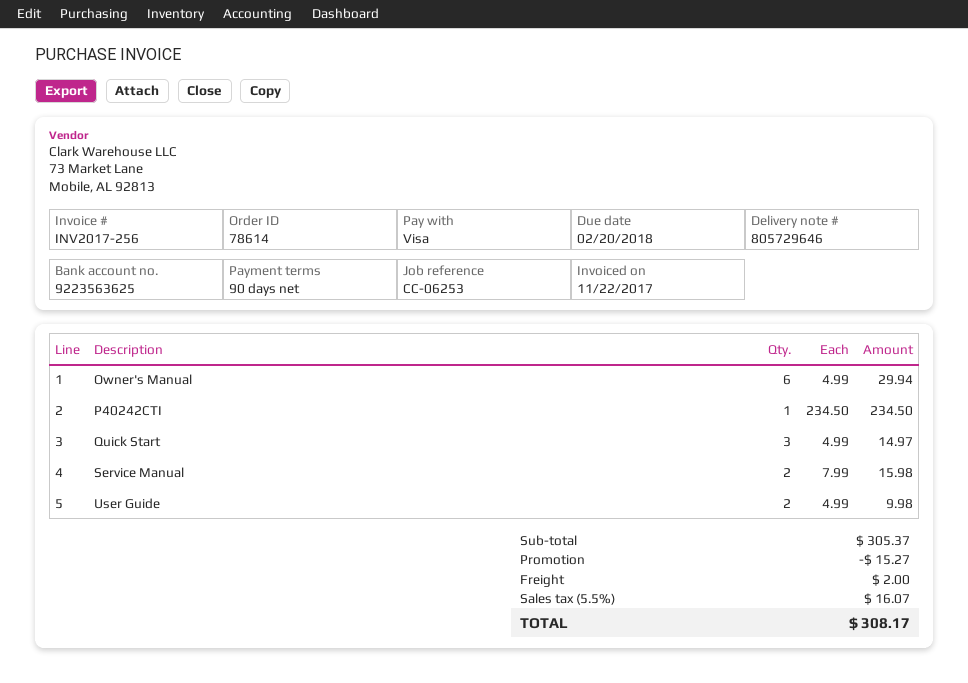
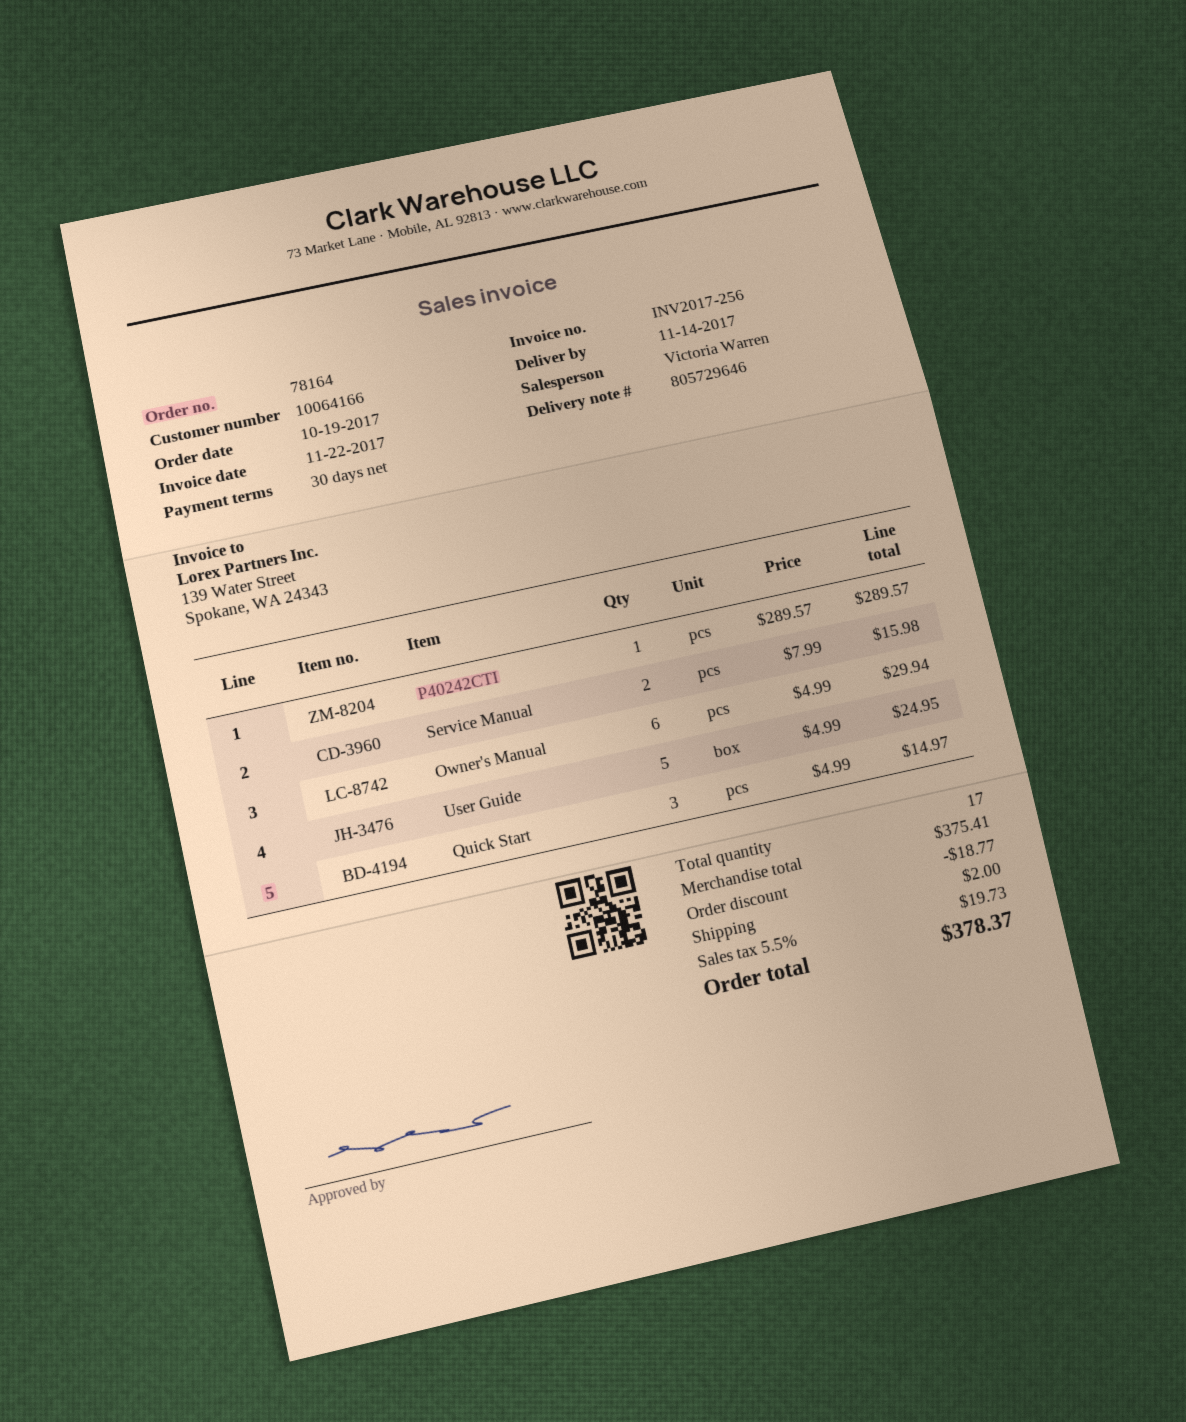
order number: 78614 -> 78164
payment terms: 90 days -> 30 days
P40242CTI: 1 x 234.50 = 234.50 -> 1 x 289.57 = 289.57
User Guide: 2 x 4.99 = 9.98 -> 5 x 4.99 = 24.95
subtotal: 305.37 -> 375.41
discount: 15.27 -> 18.77
tax: 5.5% = 16.07 -> 5.5% = 19.73
total: 308.17 -> 378.37

